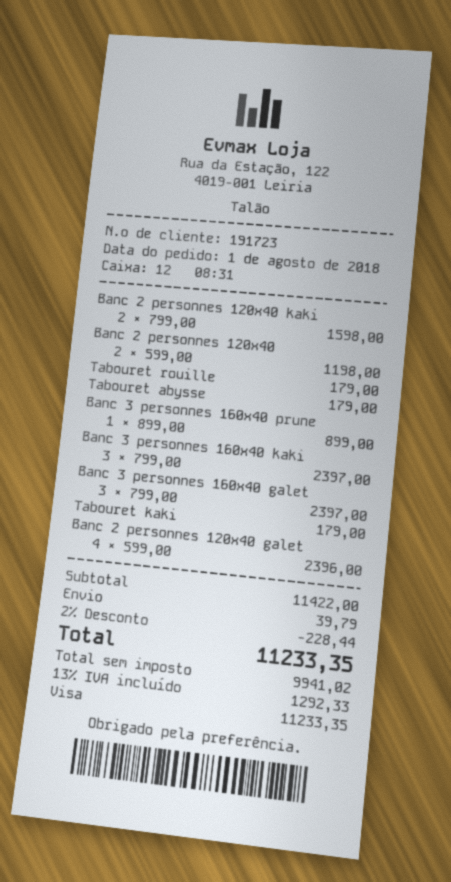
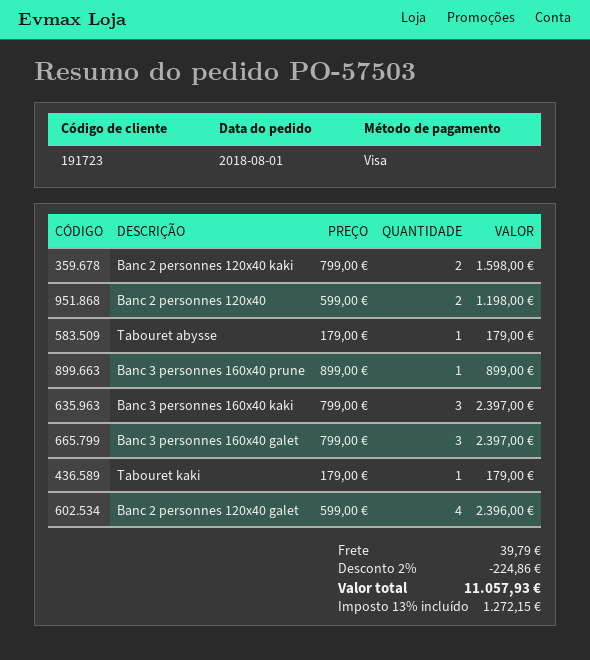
Tabouret rouille: 1 x 179.00 = 179.00 -> none
discount: 2% = 228.44 -> 2% = 224.86
tax: 13% = 1292.33 -> 13% = 1272.15
total: 11233.35 -> 11057.93

